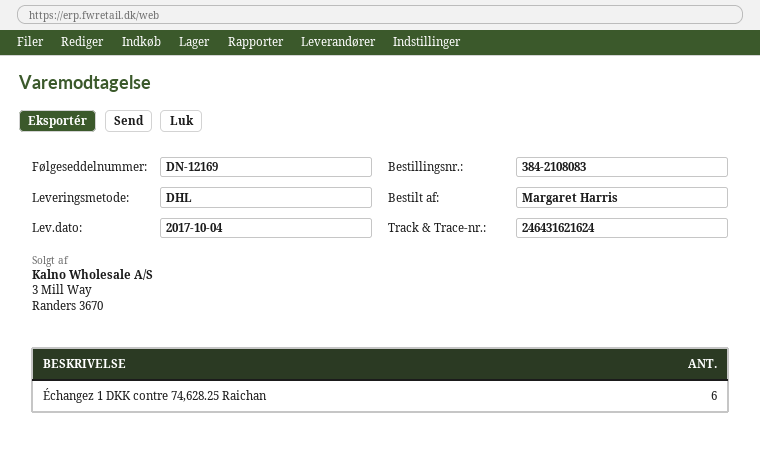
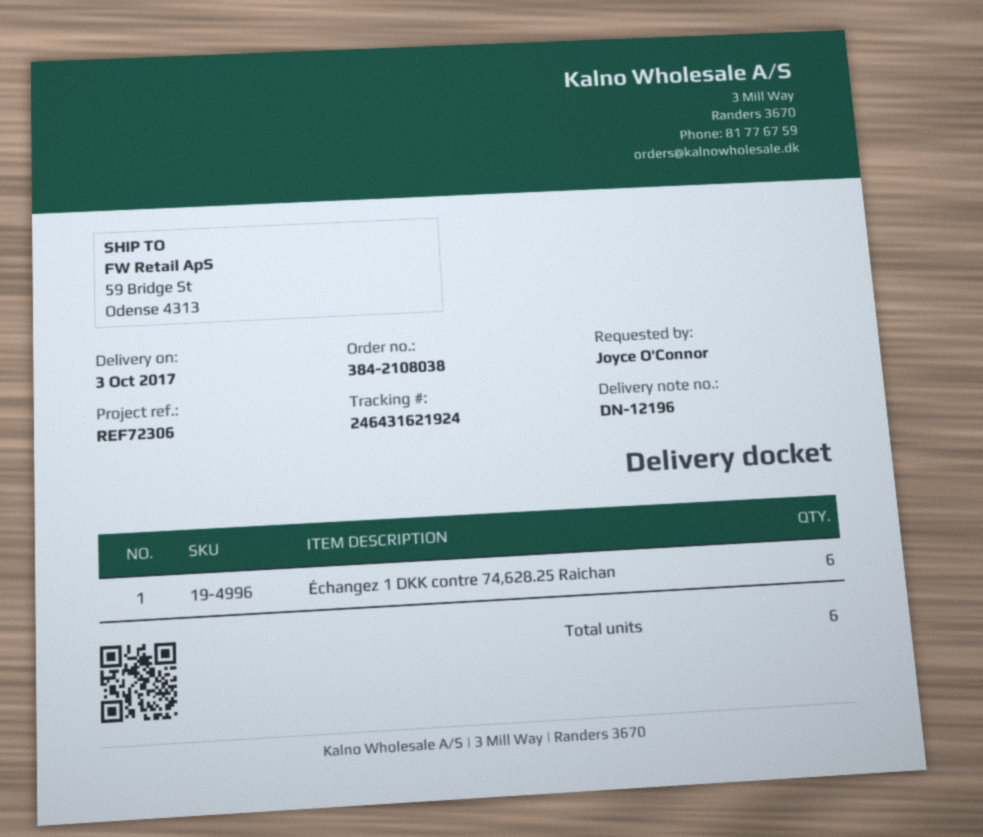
order number: 384-2108083 -> 384-2108038
delivery note number: DN-12169 -> DN-12196
delivery date: 2017-10-04 -> 2017-10-03
ordered by: Margaret Harris -> Joyce O'Connor
tracking number: 246431621624 -> 246431621924

